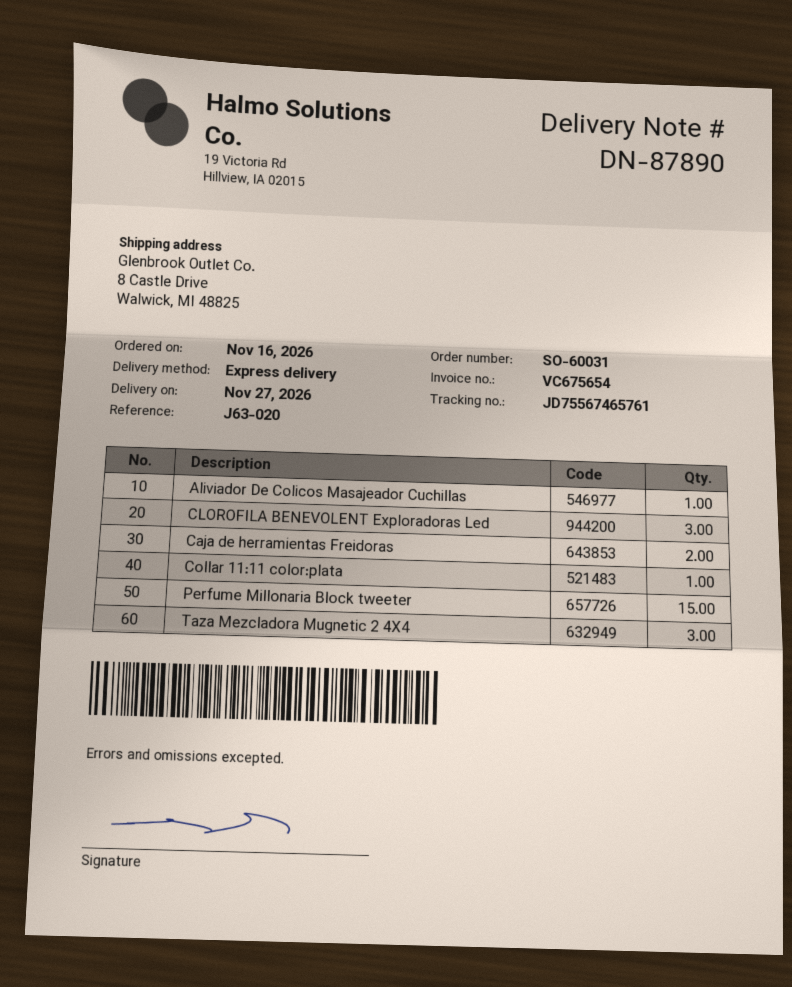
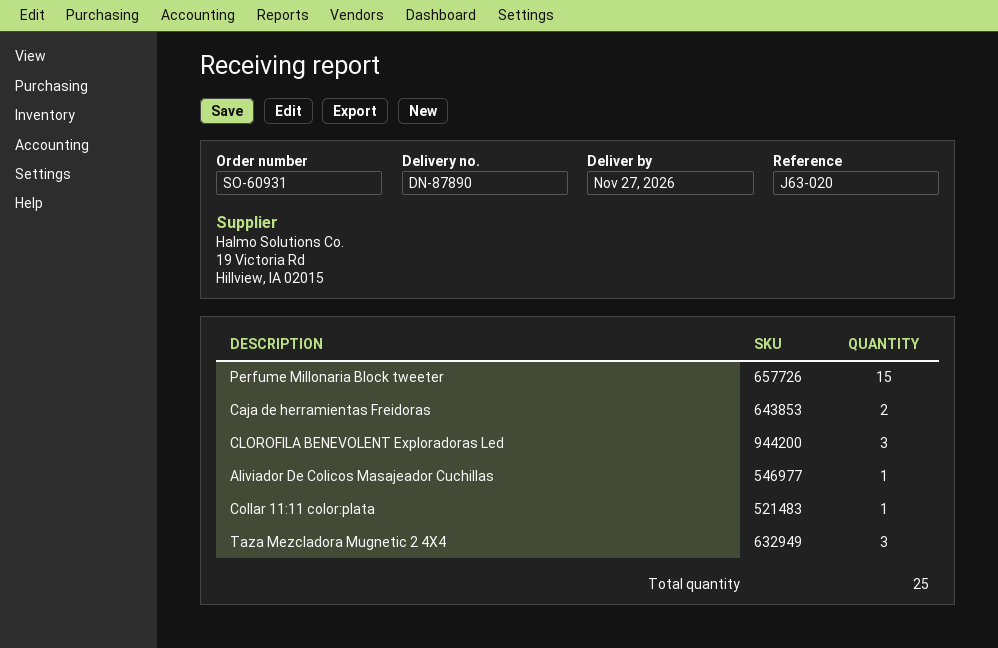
order number: SO-60031 -> SO-60931

